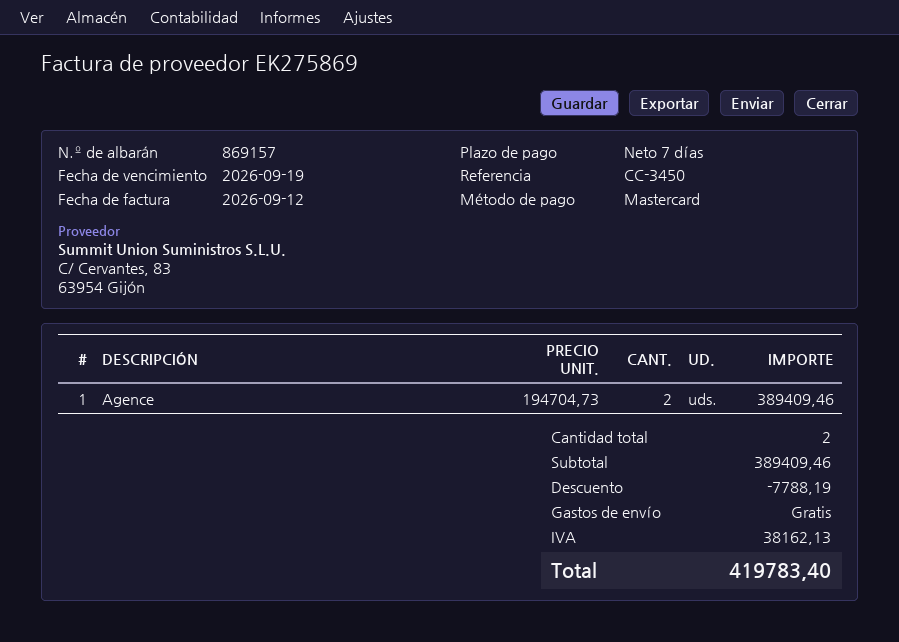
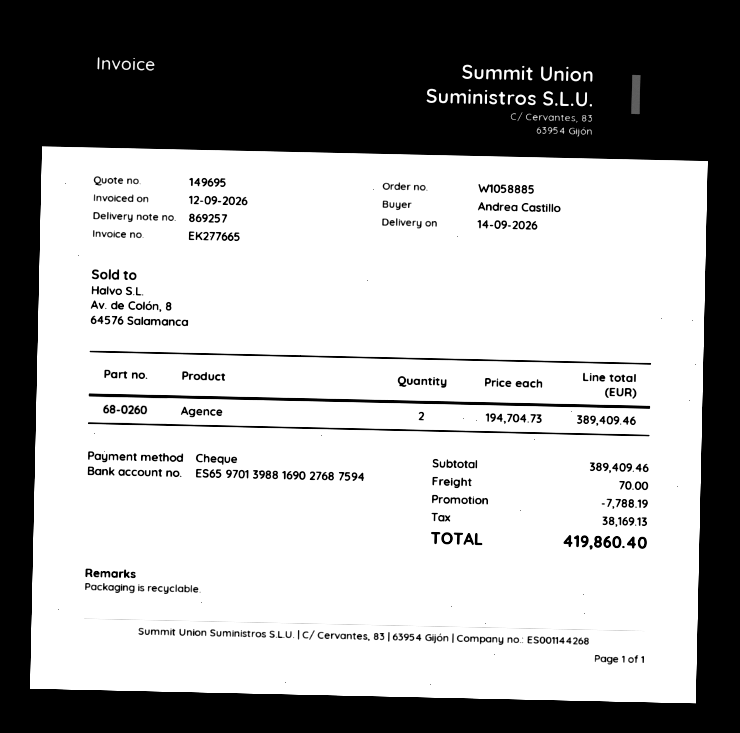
delivery note number: 869157 -> 869257
invoice number: EK275869 -> EK277665
payment method: Mastercard -> cheque
shipping: 0.00 -> 70.00
tax: 38162.13 -> 38169.13
total: 419783.40 -> 419860.40

